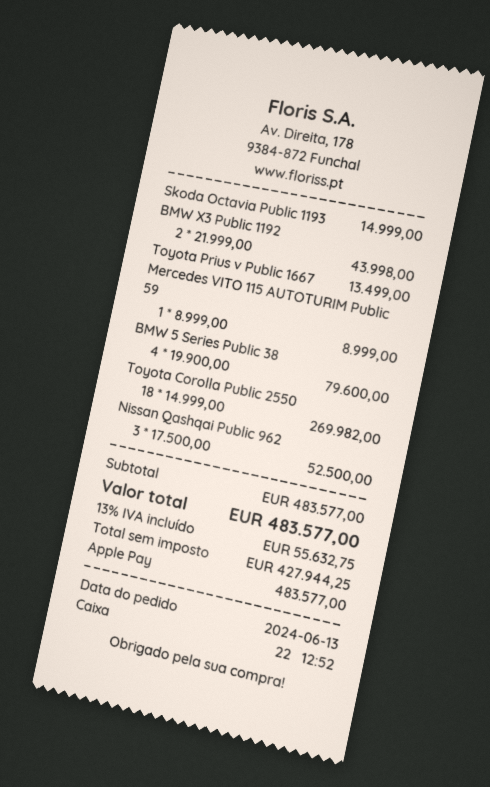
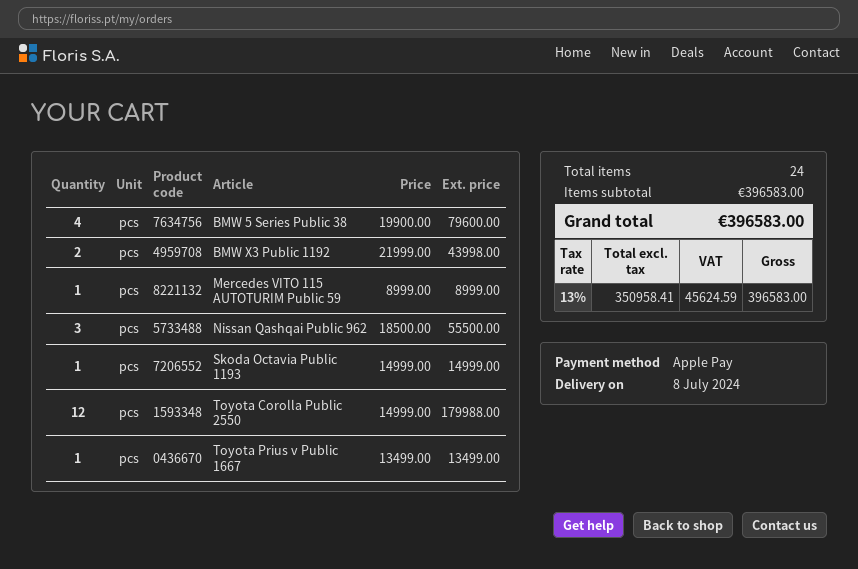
Toyota Corolla Public 2550: 18 x 14999.00 = 269982.00 -> 12 x 14999.00 = 179988.00
Nissan Qashqai Public 962: 3 x 17500.00 = 52500.00 -> 3 x 18500.00 = 55500.00
subtotal: 483577.00 -> 396583.00
net: 427944.25 -> 350958.41
tax: 13% = 55632.75 -> 13% = 45624.59
total: 483577.00 -> 396583.00

